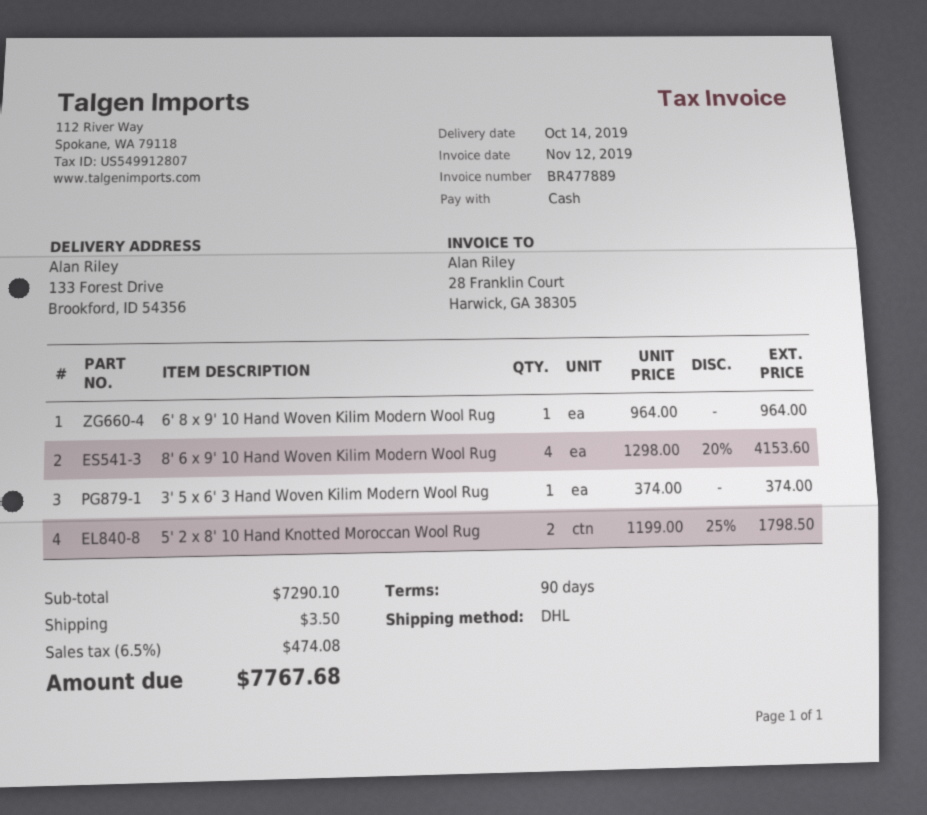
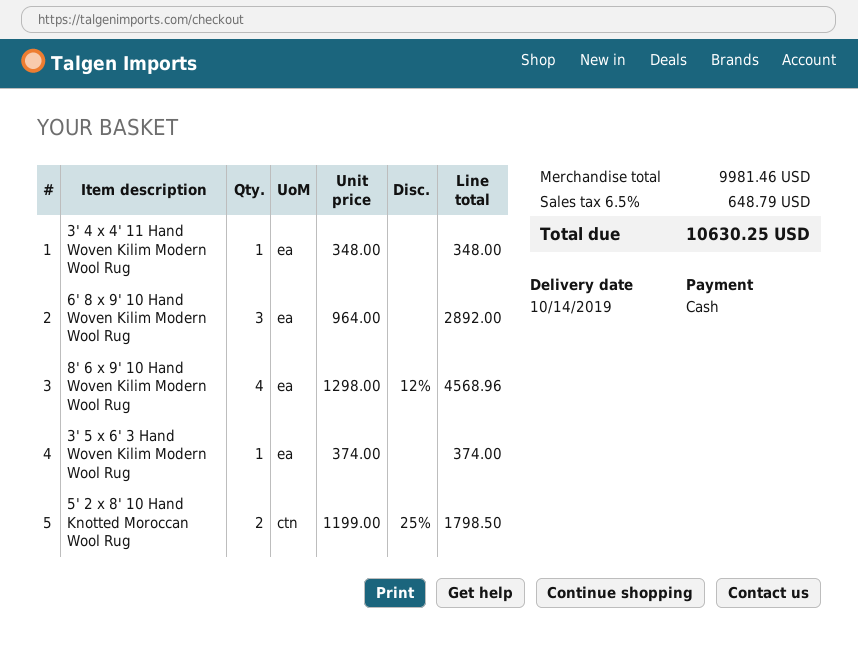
6' 8 x 9' 10 Hand Woven Kilim Modern Wool Rug: 1 x 964.00 = 964.00 -> 3 x 964.00 = 2892.00
8' 6 x 9' 10 Hand Woven Kilim Modern Wool Rug: 4 x 1298.00 - 20% = 4153.60 -> 4 x 1298.00 - 12% = 4568.96
3' 4 x 4' 11 Hand Woven Kilim Modern Wool Rug: none -> 1 x 348.00 = 348.00
subtotal: 7290.10 -> 9981.46
shipping: 3.50 -> none
tax: 6.5% = 474.08 -> 6.5% = 648.79
total: 7767.68 -> 10630.25

